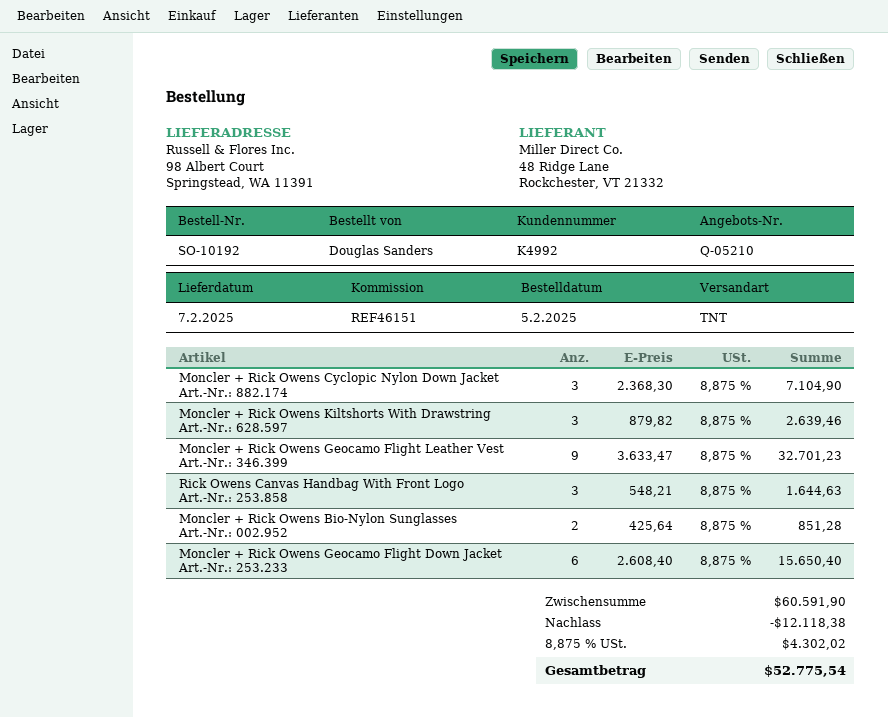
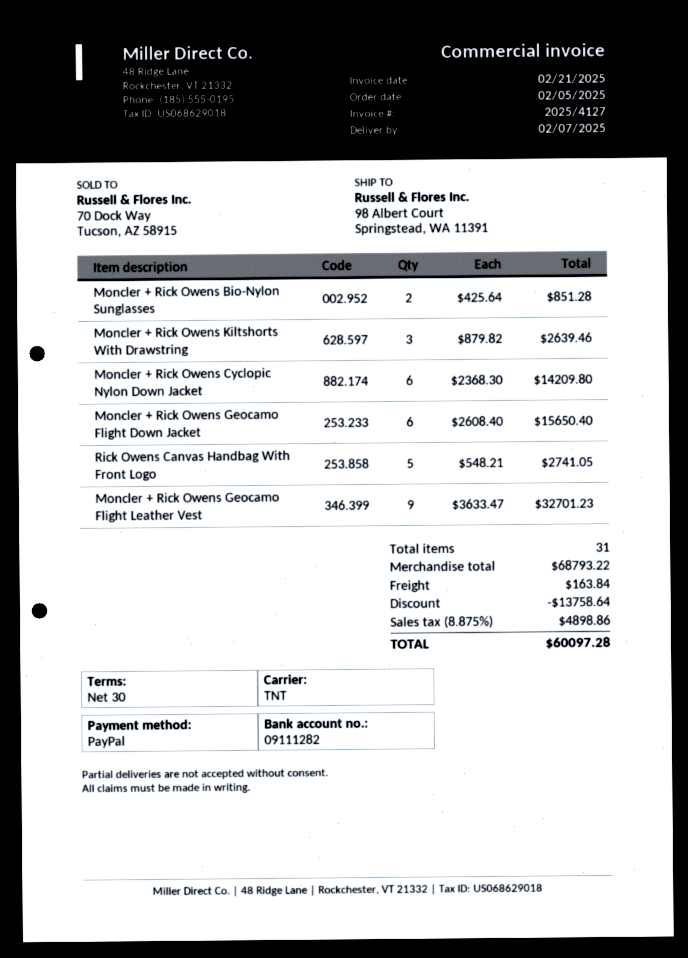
Moncler + Rick Owens Cyclopic Nylon Down Jacket: 3 x 2368.30 = 7104.90 -> 6 x 2368.30 = 14209.80
Rick Owens Canvas Handbag With Front Logo: 3 x 548.21 = 1644.63 -> 5 x 548.21 = 2741.05
subtotal: 60591.90 -> 68793.22
discount: 12118.38 -> 13758.64
shipping: none -> 163.84
tax: 8.875% = 4302.02 -> 8.875% = 4898.86
total: 52775.54 -> 60097.28

